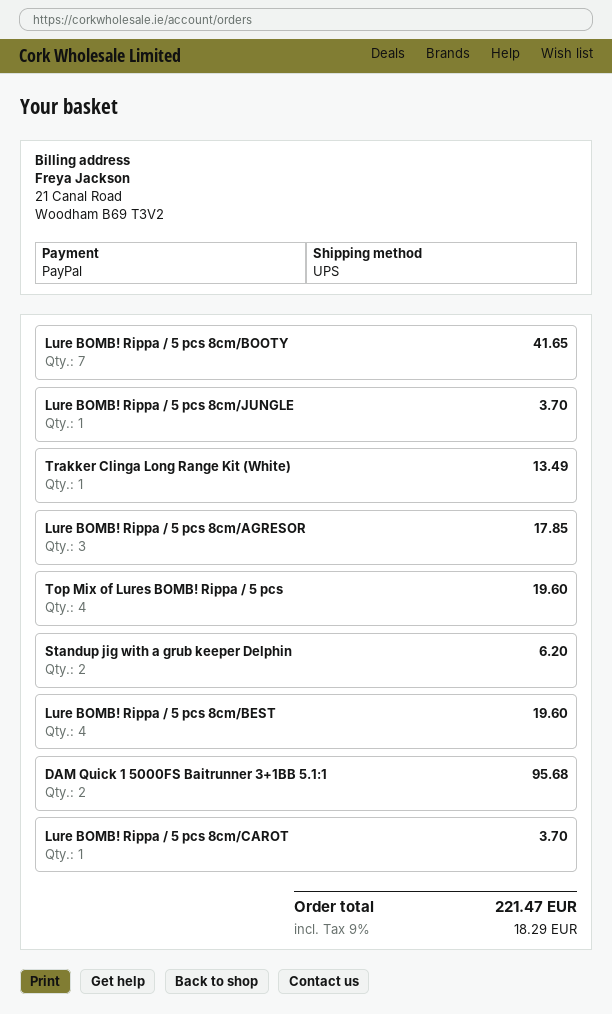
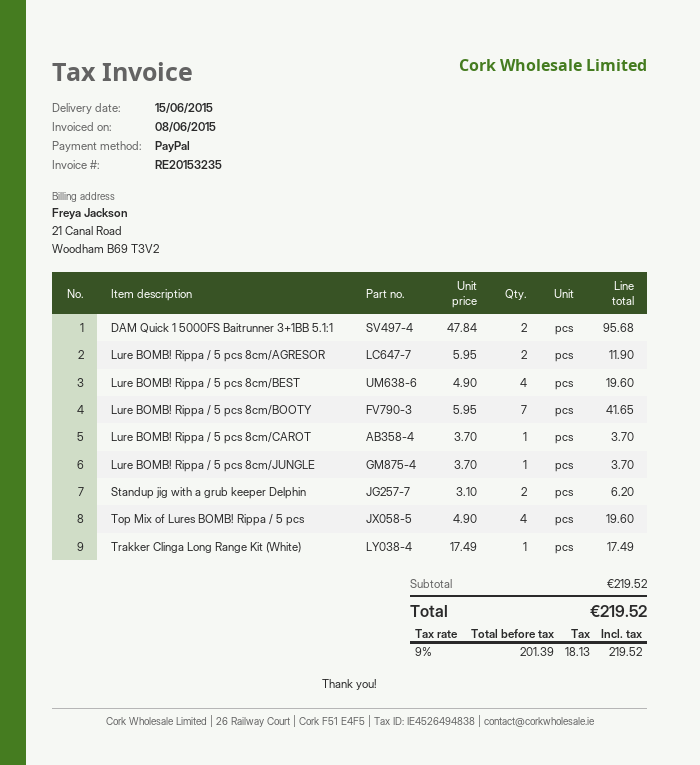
Trakker Clinga Long Range Kit (White): 1 for 13.49 -> 1 for 17.49
Lure BOMB! Rippa / 5 pcs 8cm/AGRESOR: 3 for 17.85 -> 2 for 11.90
tax: 9% = 18.29 -> 9% = 18.13
total: 221.47 -> 219.52

